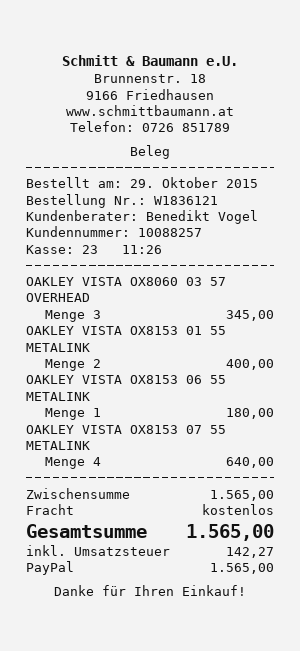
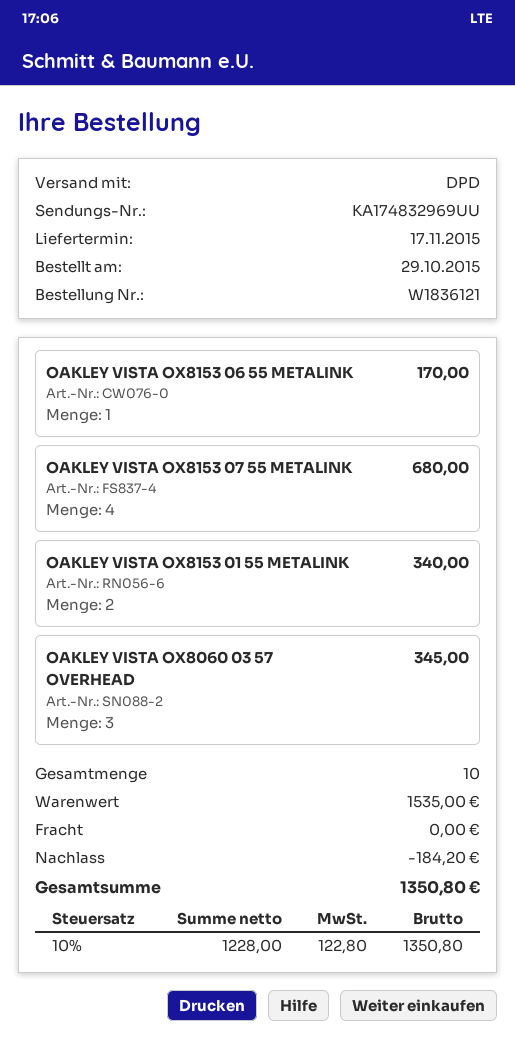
OAKLEY VISTA OX8153 01 55 METALINK: 2 for 400.00 -> 2 for 340.00
OAKLEY VISTA OX8153 06 55 METALINK: 1 for 180.00 -> 1 for 170.00
OAKLEY VISTA OX8153 07 55 METALINK: 4 for 640.00 -> 4 for 680.00
subtotal: 1565.00 -> 1535.00
discount: none -> 184.20
tax: 142.27 -> 122.80
total: 1565.00 -> 1350.80

